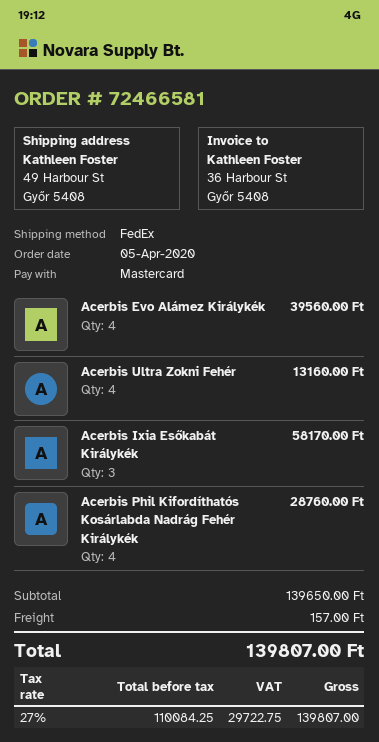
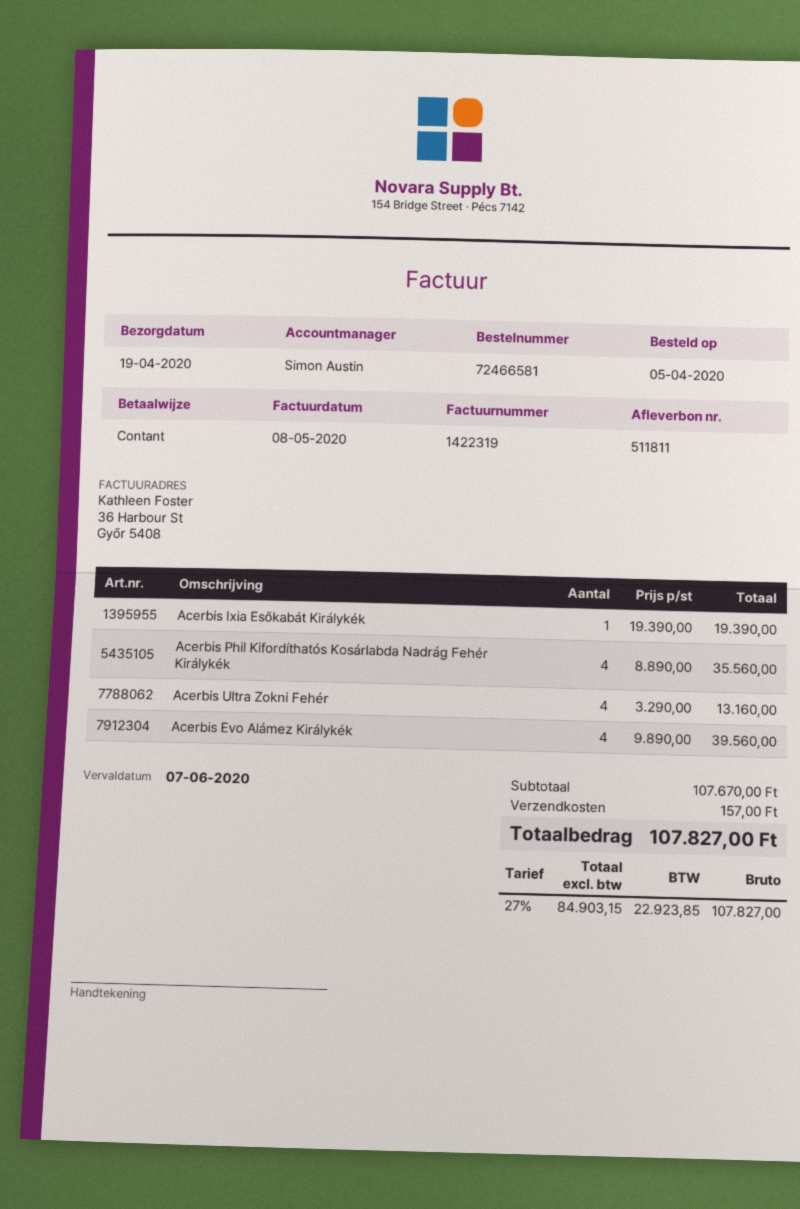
payment method: Mastercard -> cash
Acerbis Ixia Esőkabát Királykék: 3 for 58170.00 -> 1 for 19390.00
Acerbis Phil Kifordíthatós Kosárlabda Nadrág Fehér Királykék: 4 for 28760.00 -> 4 for 35560.00
subtotal: 139650.00 -> 107670.00
net: 110084.25 -> 84903.15
tax: 27% = 29722.75 -> 27% = 22923.85
total: 139807.00 -> 107827.00

